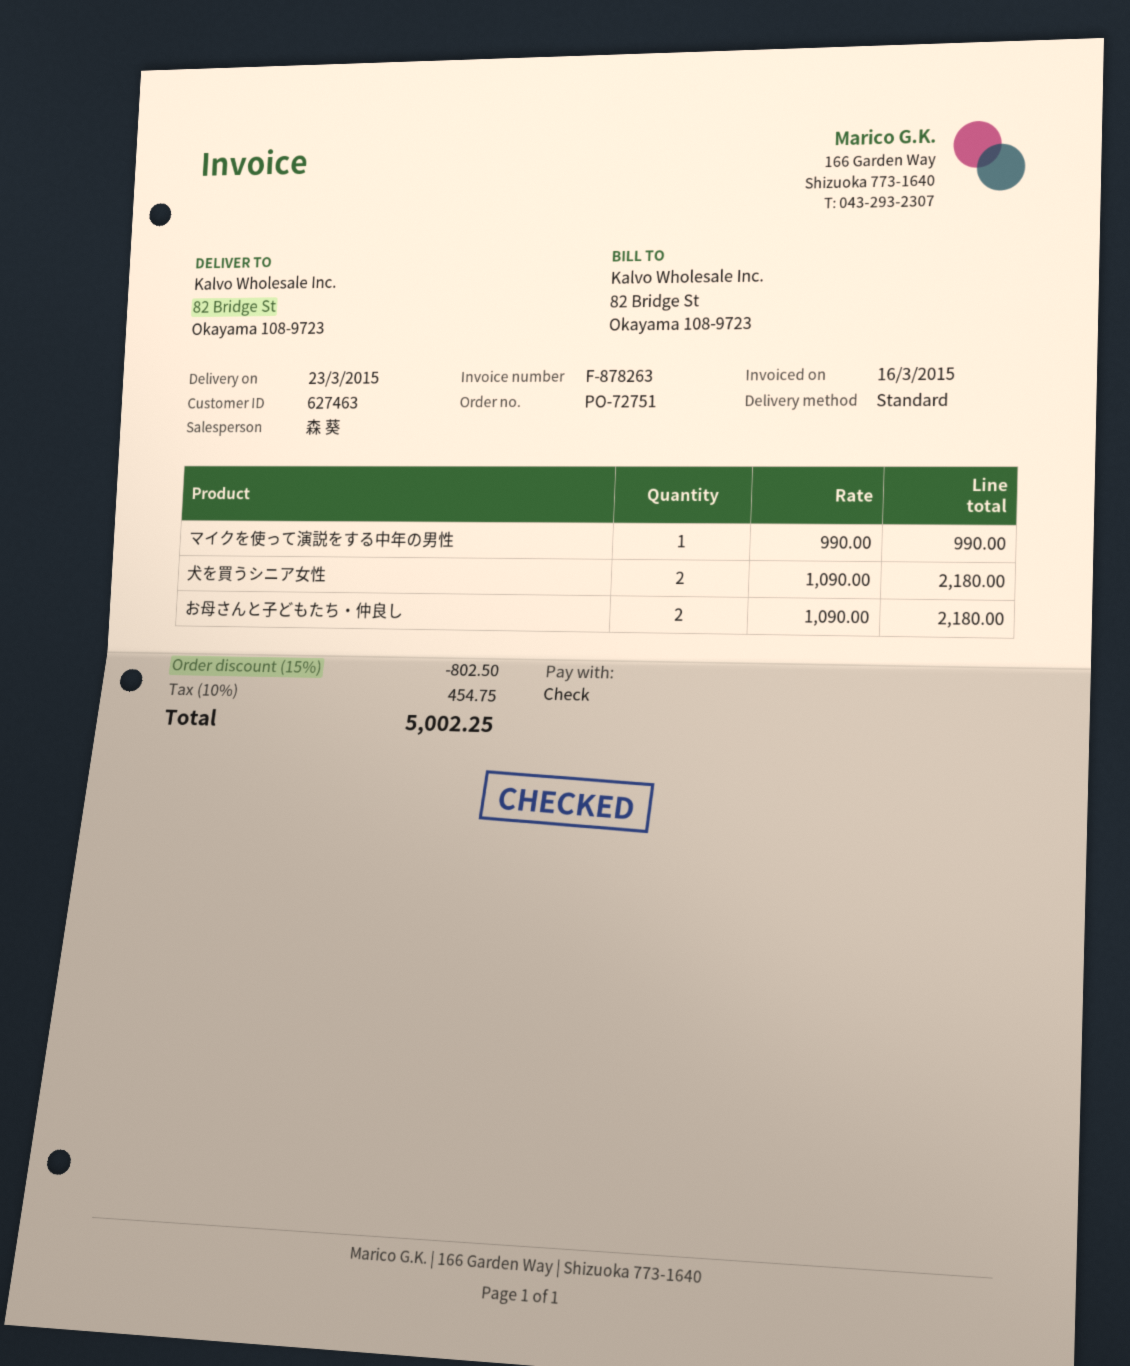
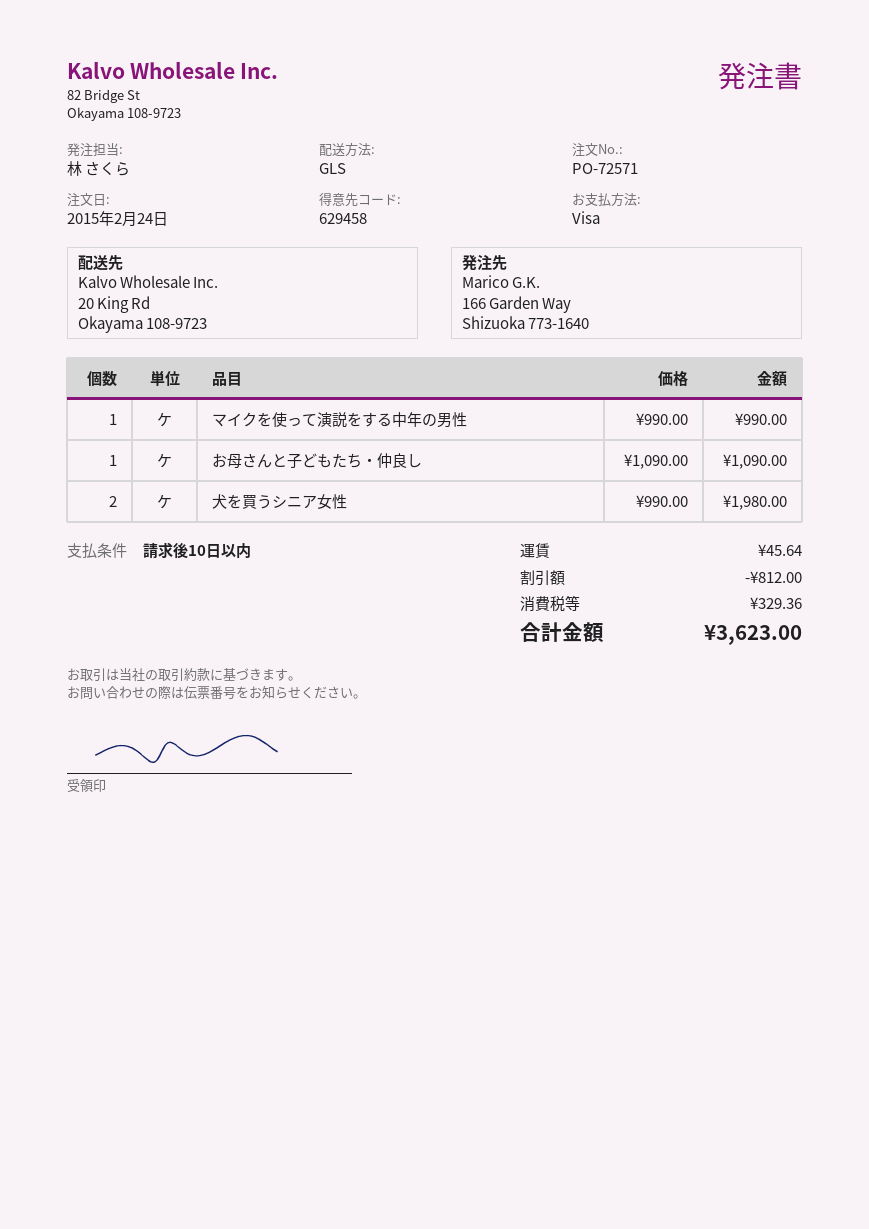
order number: PO-72751 -> PO-72571
customer number: 627463 -> 629458
payment method: cheque -> Visa
shipping method: standard -> GLS
ship to: 82 Bridge St, Okayama 108-9723 -> 20 King Rd, Okayama 108-9723
犬を買うシニア女性: 2 x 1090.00 = 2180.00 -> 2 x 990.00 = 1980.00
お母さんと子どもたち・仲良し: 2 x 1090.00 = 2180.00 -> 1 x 1090.00 = 1090.00
discount: 802.50 -> 812.00
shipping: none -> 45.64
tax: 454.75 -> 329.36
total: 5002.25 -> 3623.00

